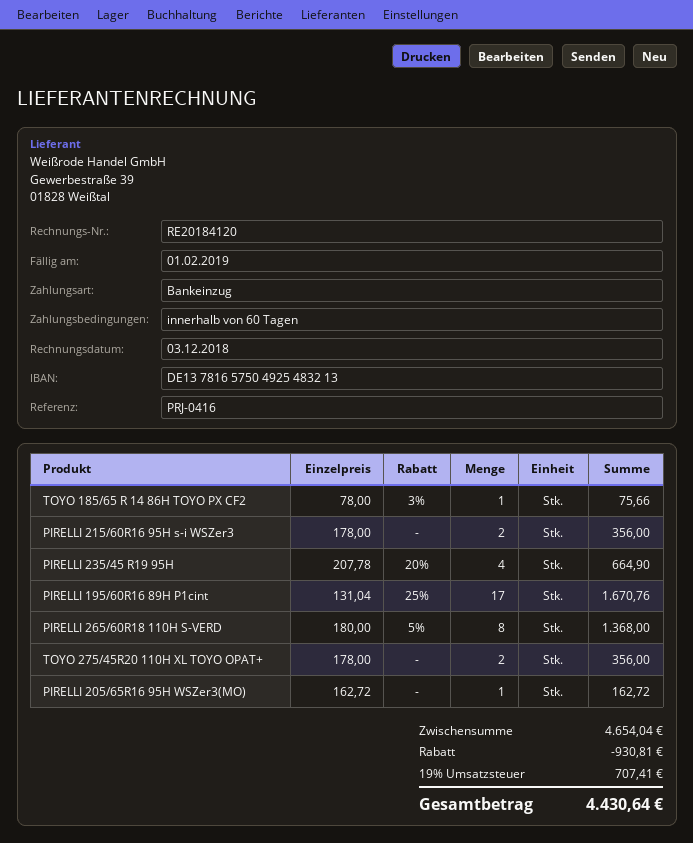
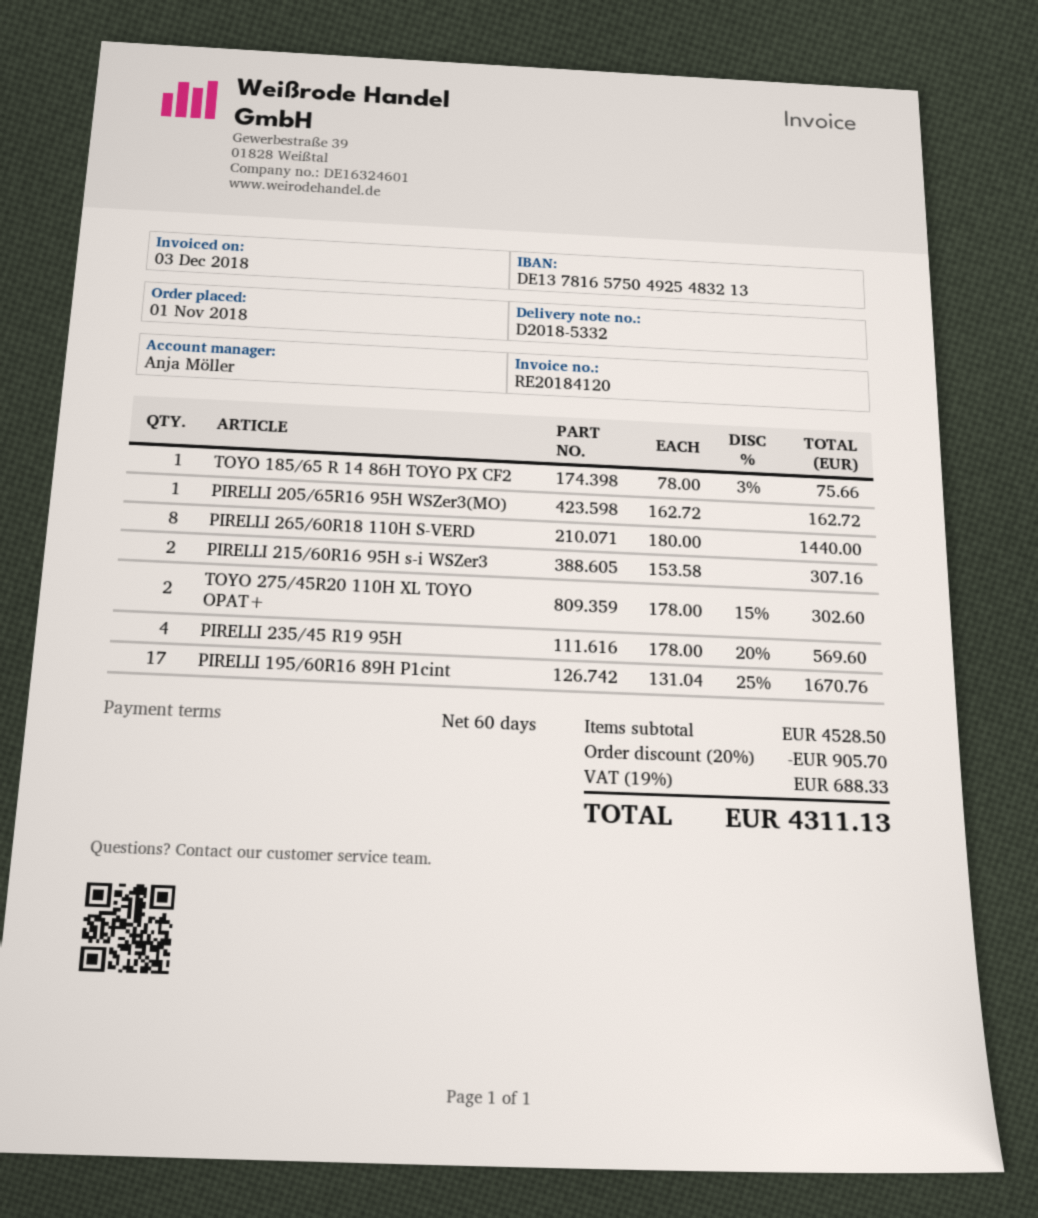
PIRELLI 215/60R16 95H s-i WSZer3: 2 x 178.00 = 356.00 -> 2 x 153.58 = 307.16
PIRELLI 235/45 R19 95H: 4 x 207.78 - 20% = 664.90 -> 4 x 178.00 - 20% = 569.60
PIRELLI 265/60R18 110H S-VERD: 8 x 180.00 - 5% = 1368.00 -> 8 x 180.00 = 1440.00
TOYO 275/45R20 110H XL TOYO OPAT+: 2 x 178.00 = 356.00 -> 2 x 178.00 - 15% = 302.60
subtotal: 4654.04 -> 4528.50
discount: 930.81 -> 905.70
tax: 19% = 707.41 -> 19% = 688.33
total: 4430.64 -> 4311.13

